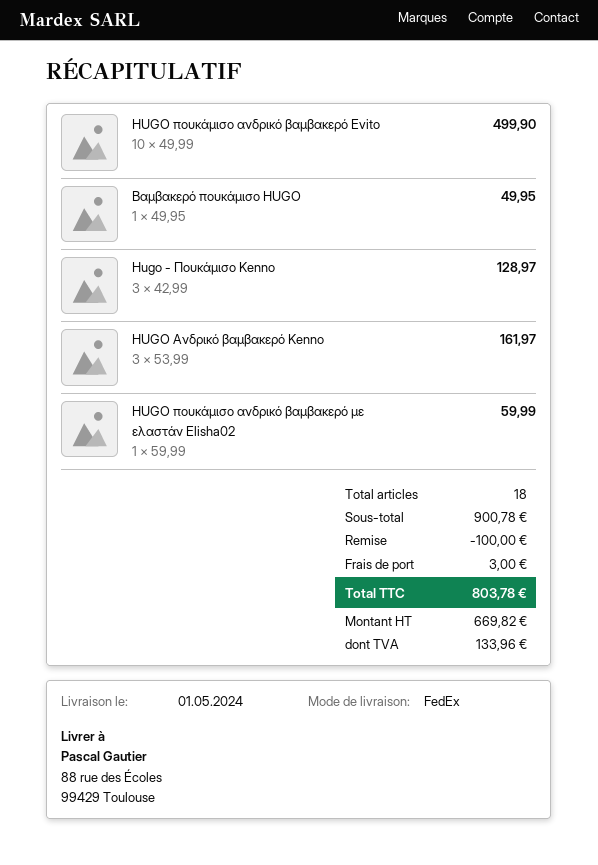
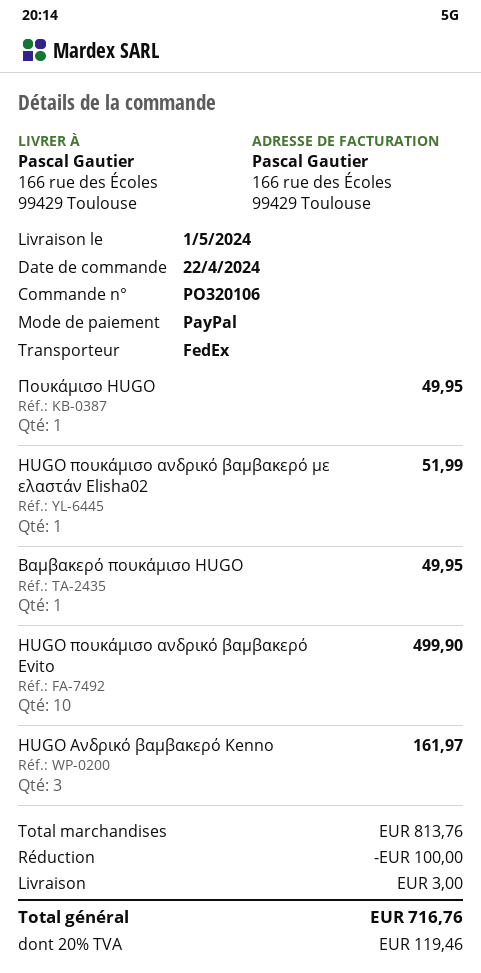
ship to: 88 rue des Écoles, 99429 Toulouse -> 166 rue des Écoles, 99429 Toulouse
Hugo - Πουκάμισο Kenno: 3 for 128.97 -> none
HUGO πουκάμισο ανδρικό βαμβακερό με ελαστάν Elisha02: 1 for 59.99 -> 1 for 51.99
Πουκάμισο HUGO: none -> 1 for 49.95
subtotal: 900.78 -> 813.76
tax: 133.96 -> 119.46
total: 803.78 -> 716.76

